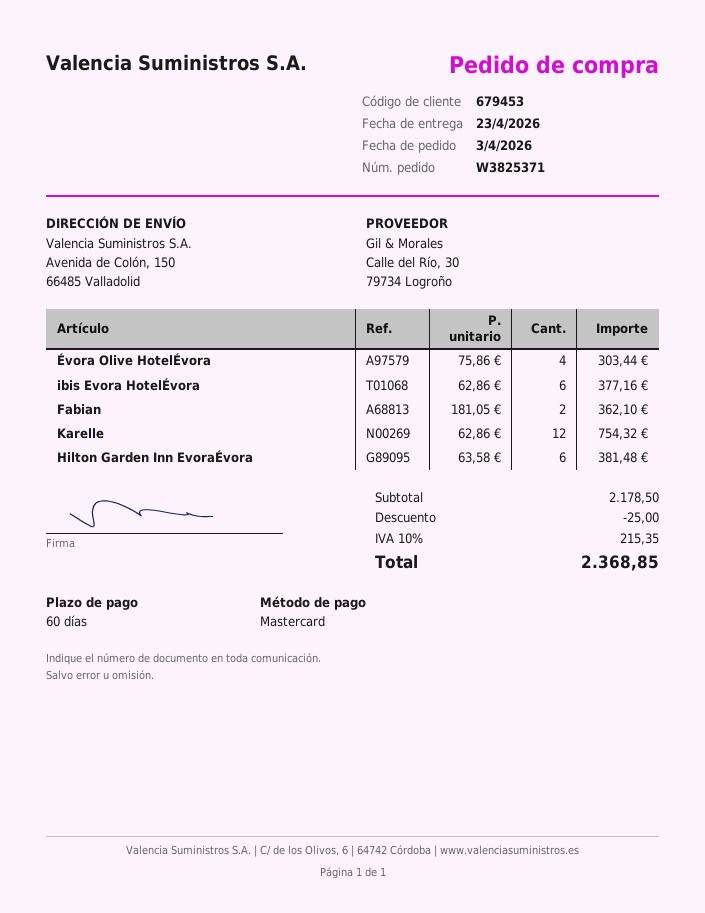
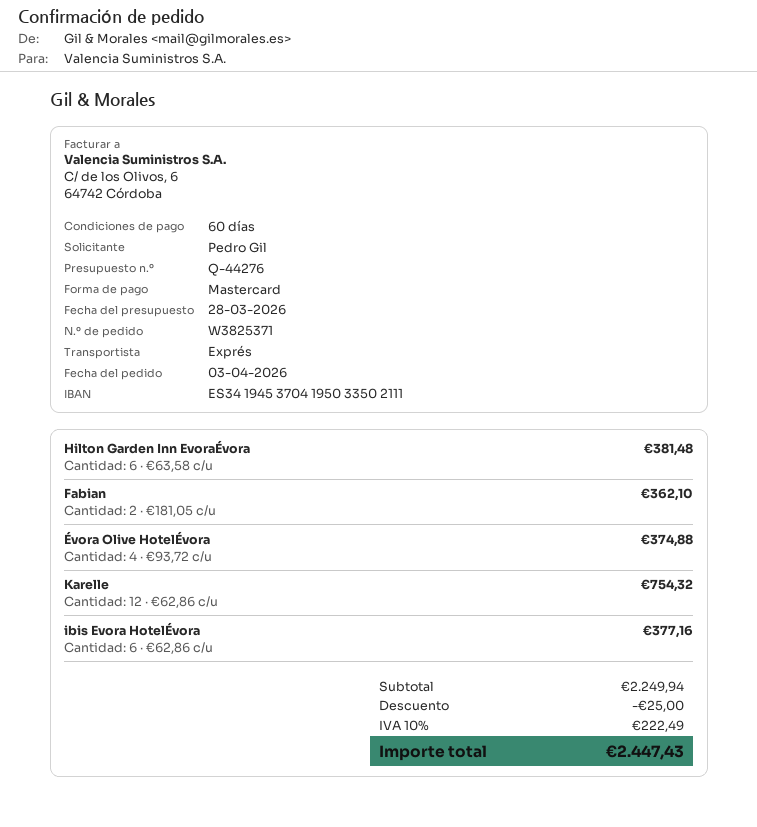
Évora Olive HotelÉvora: 4 x 75.86 = 303.44 -> 4 x 93.72 = 374.88
subtotal: 2178.50 -> 2249.94
tax: 10% = 215.35 -> 10% = 222.49
total: 2368.85 -> 2447.43

